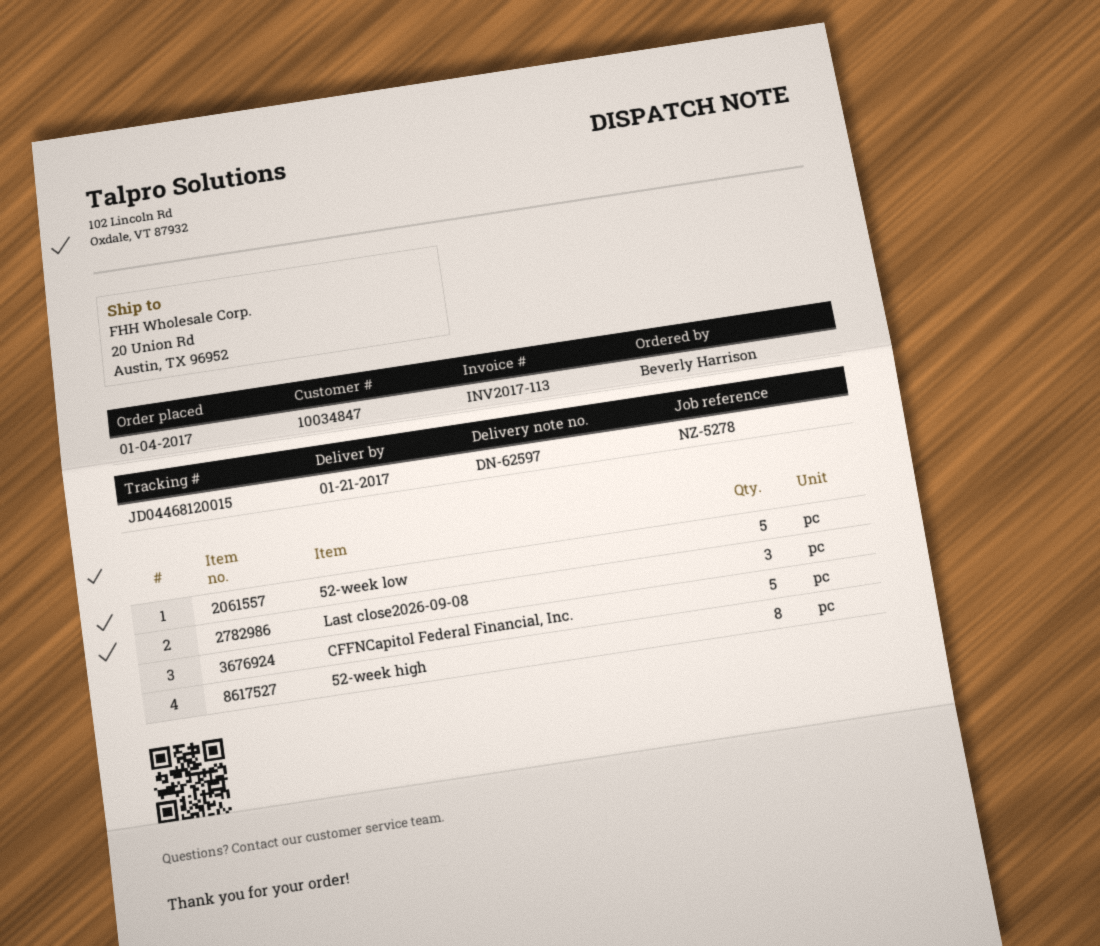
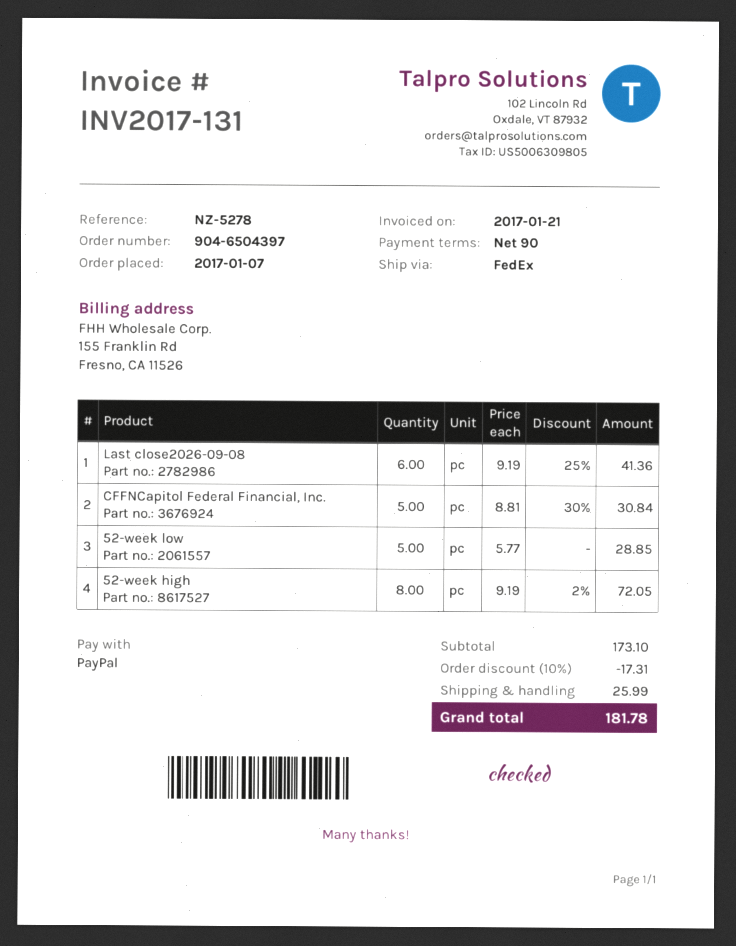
order date: 2017-01-04 -> 2017-01-07
invoice number: INV2017-113 -> INV2017-131
Last close2026-09-08: 3 -> 6

